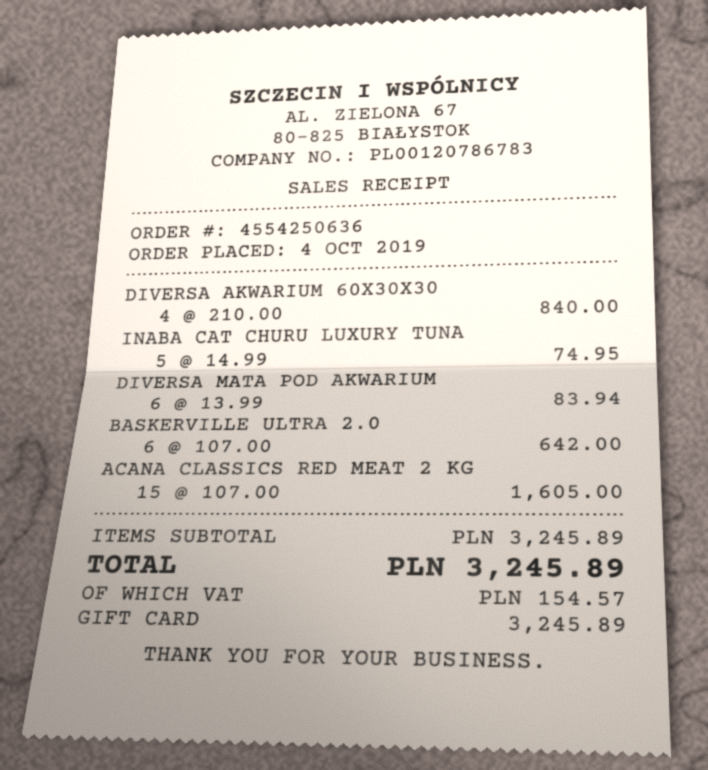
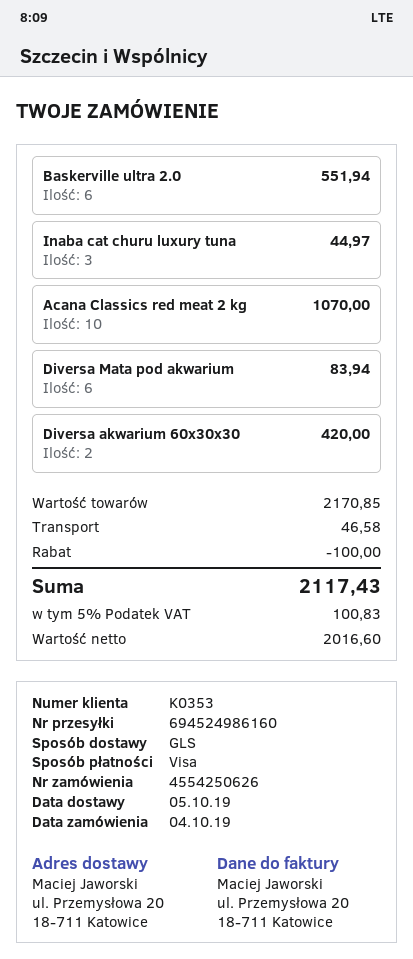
order number: 4554250636 -> 4554250626
payment method: gift card -> Visa
DIVERSA AKWARIUM 60X30X30: 4 for 840.00 -> 2 for 420.00
INABA CAT CHURU LUXURY TUNA: 5 for 74.95 -> 3 for 44.97
BASKERVILLE ULTRA 2.0: 6 for 642.00 -> 6 for 551.94
ACANA CLASSICS RED MEAT 2 KG: 15 for 1605.00 -> 10 for 1070.00
subtotal: 3245.89 -> 2170.85
discount: none -> 100.00
shipping: none -> 46.58
tax: 154.57 -> 100.83
total: 3245.89 -> 2117.43

